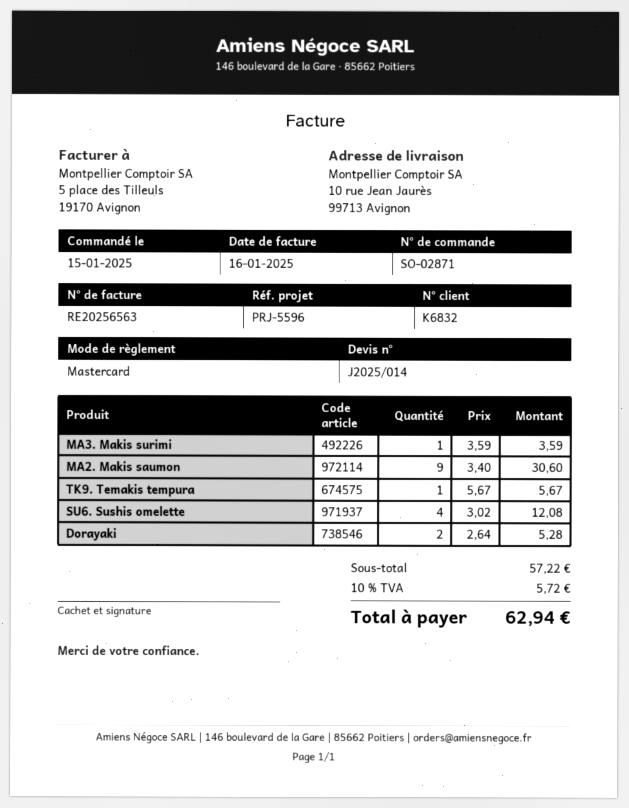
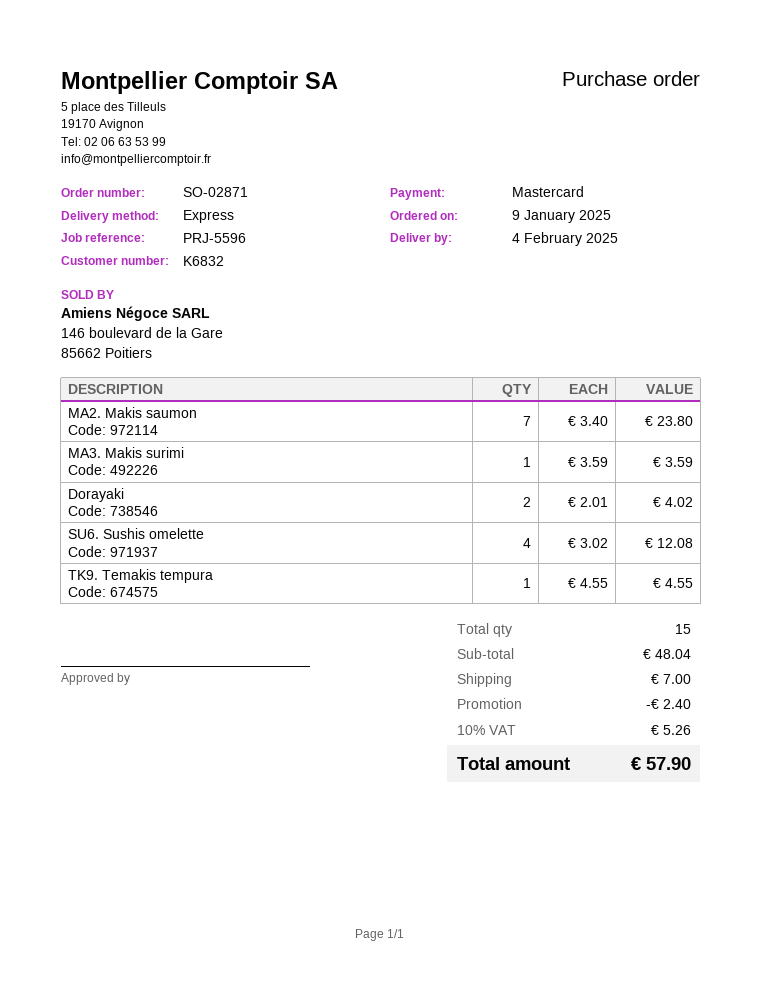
order date: 2025-01-15 -> 2025-01-09
MA2. Makis saumon: 9 x 3.40 = 30.60 -> 7 x 3.40 = 23.80
TK9. Temakis tempura: 1 x 5.67 = 5.67 -> 1 x 4.55 = 4.55
Dorayaki: 2 x 2.64 = 5.28 -> 2 x 2.01 = 4.02
subtotal: 57.22 -> 48.04
discount: none -> 2.40
shipping: none -> 7.00
tax: 10% = 5.72 -> 10% = 5.26
total: 62.94 -> 57.90

